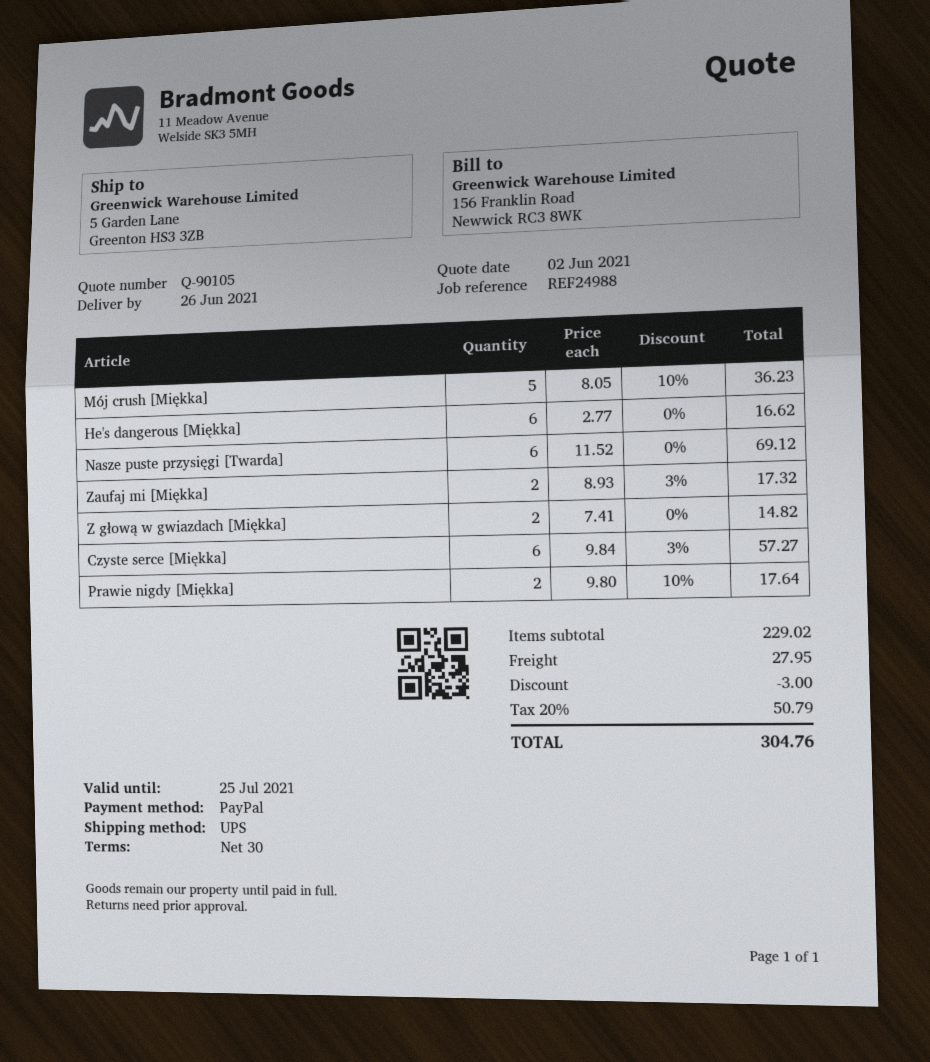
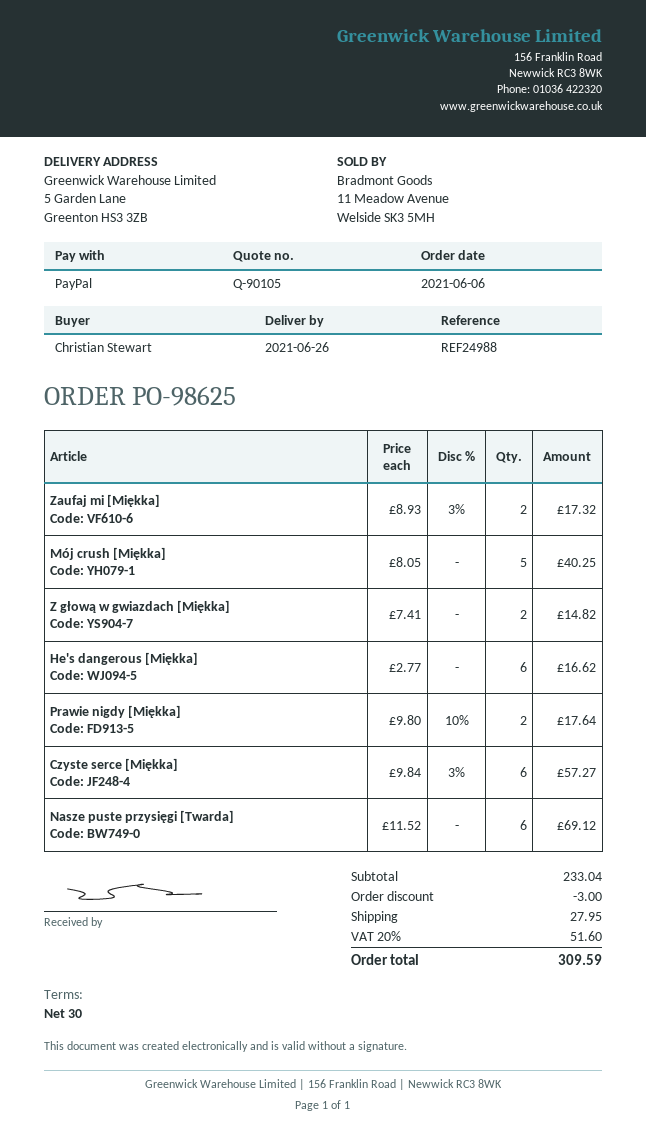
Mój crush [Miękka]: 5 x 8.05 - 10% = 36.23 -> 5 x 8.05 = 40.25
subtotal: 229.02 -> 233.04
tax: 20% = 50.79 -> 20% = 51.60
total: 304.76 -> 309.59

